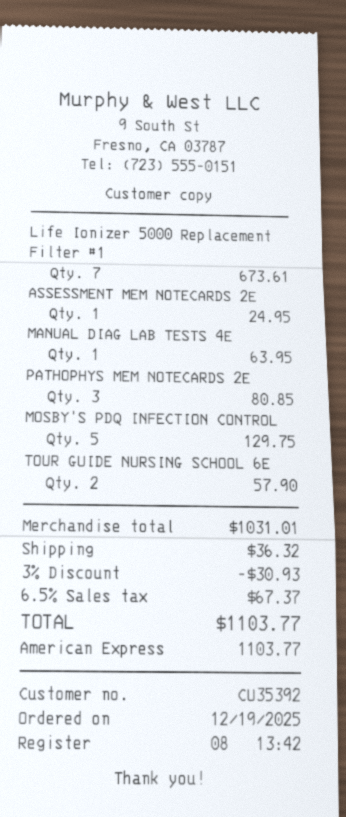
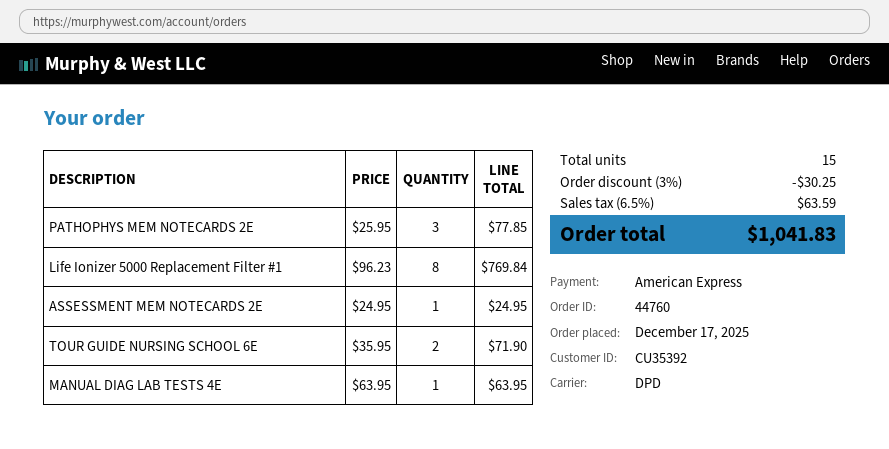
order date: 2025-12-19 -> 2025-12-17
Life Ionizer 5000 Replacement Filter #1: 7 for 673.61 -> 8 for 769.84
PATHOPHYS MEM NOTECARDS 2E: 3 for 80.85 -> 3 for 77.85
MOSBY'S PDQ INFECTION CONTROL: 5 for 129.75 -> none
TOUR GUIDE NURSING SCHOOL 6E: 2 for 57.90 -> 2 for 71.90
discount: 3% = 30.93 -> 3% = 30.25
shipping: 36.32 -> none
tax: 6.5% = 67.37 -> 6.5% = 63.59
total: 1103.77 -> 1041.83

